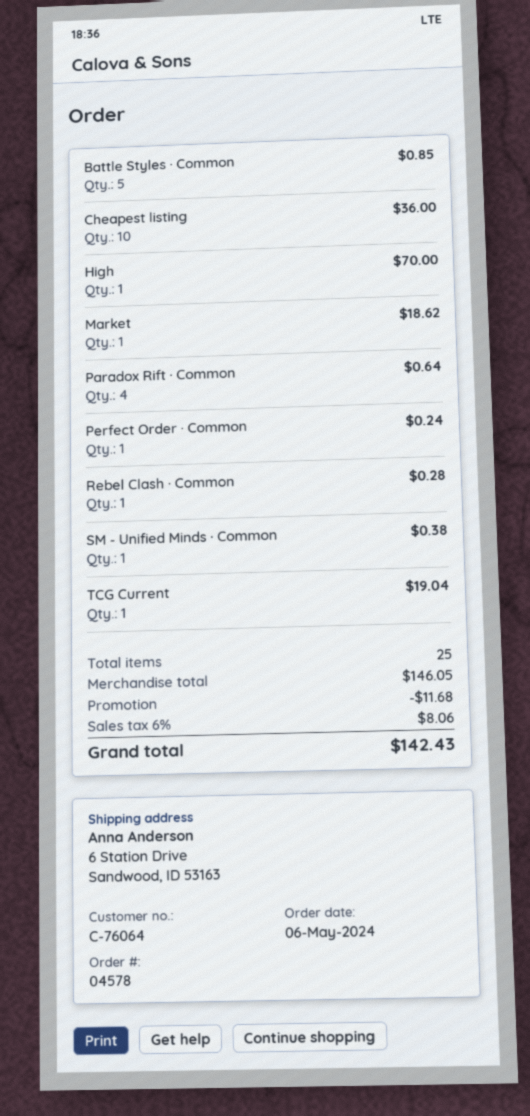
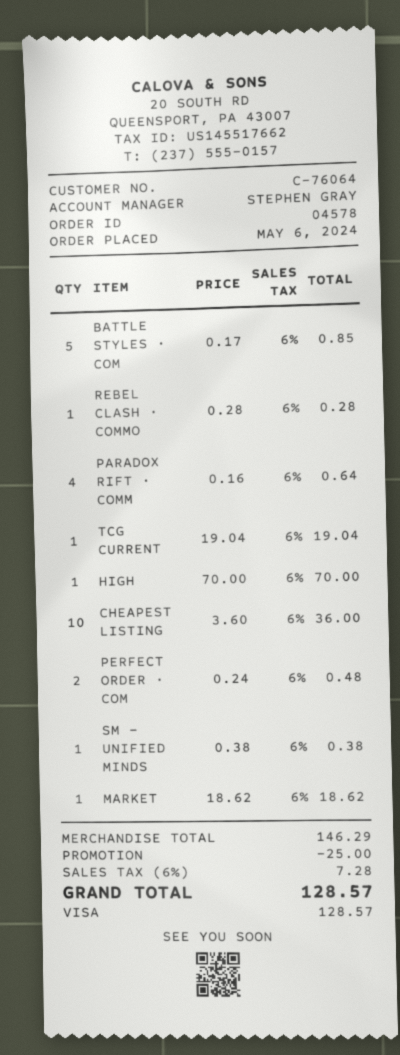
Perfect Order · Common: 1 for 0.24 -> 2 for 0.48
subtotal: 146.05 -> 146.29
discount: 11.68 -> 25.00
tax: 6% = 8.06 -> 6% = 7.28
total: 142.43 -> 128.57

